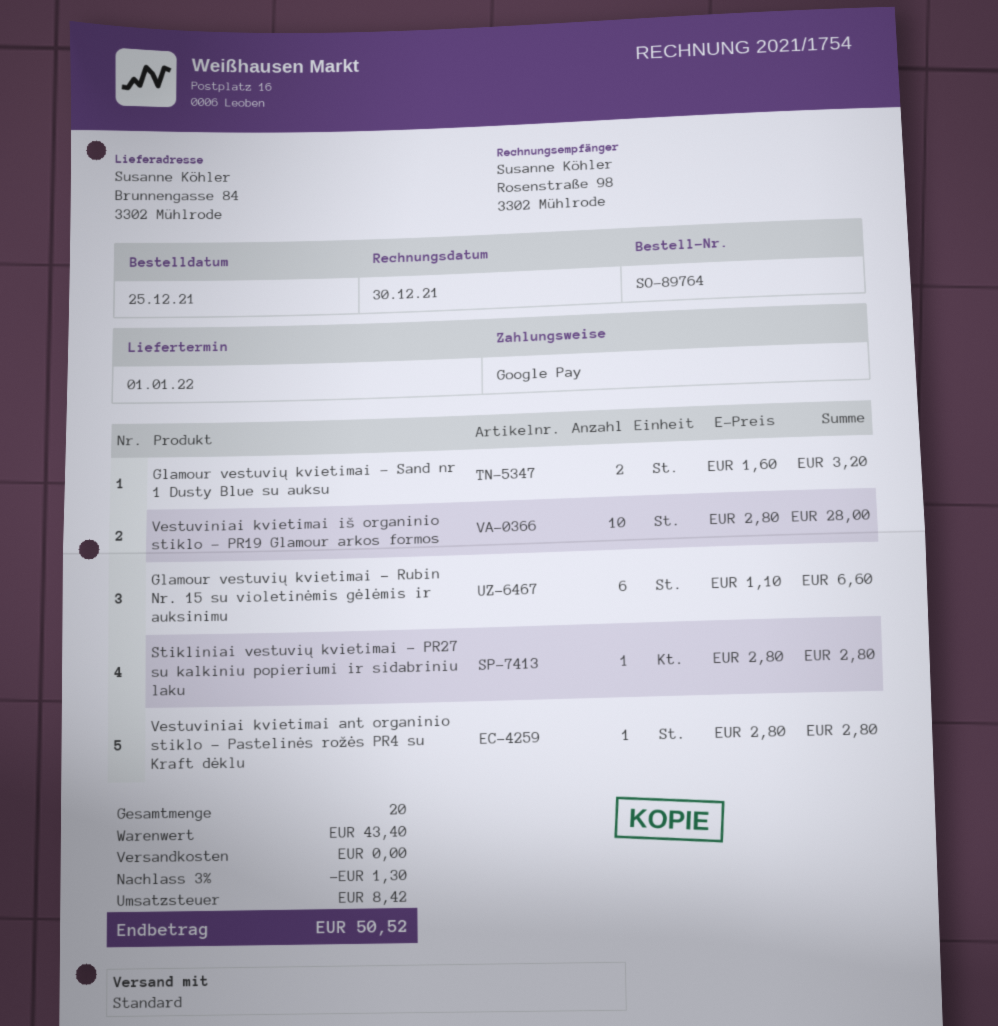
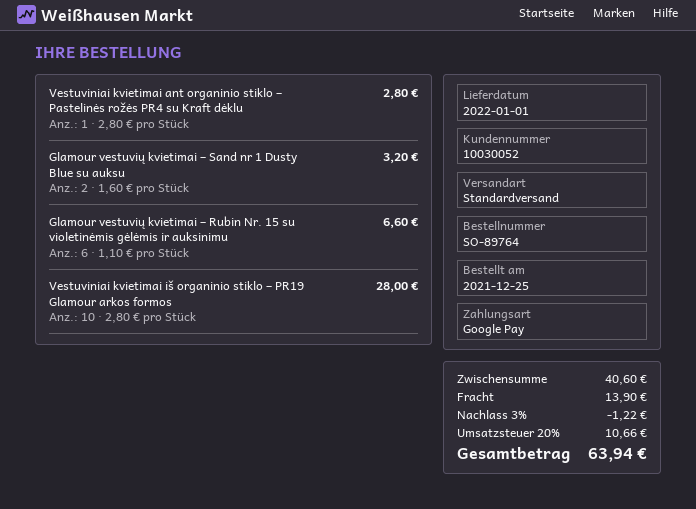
Stikliniai vestuvių kvietimai – PR27 su kalkiniu popieriumi ir sidabriniu laku: 1 x 2.80 = 2.80 -> none
subtotal: 43.40 -> 40.60
discount: 3% = 1.30 -> 3% = 1.22
shipping: 0.00 -> 13.90
tax: 8.42 -> 10.66
total: 50.52 -> 63.94

